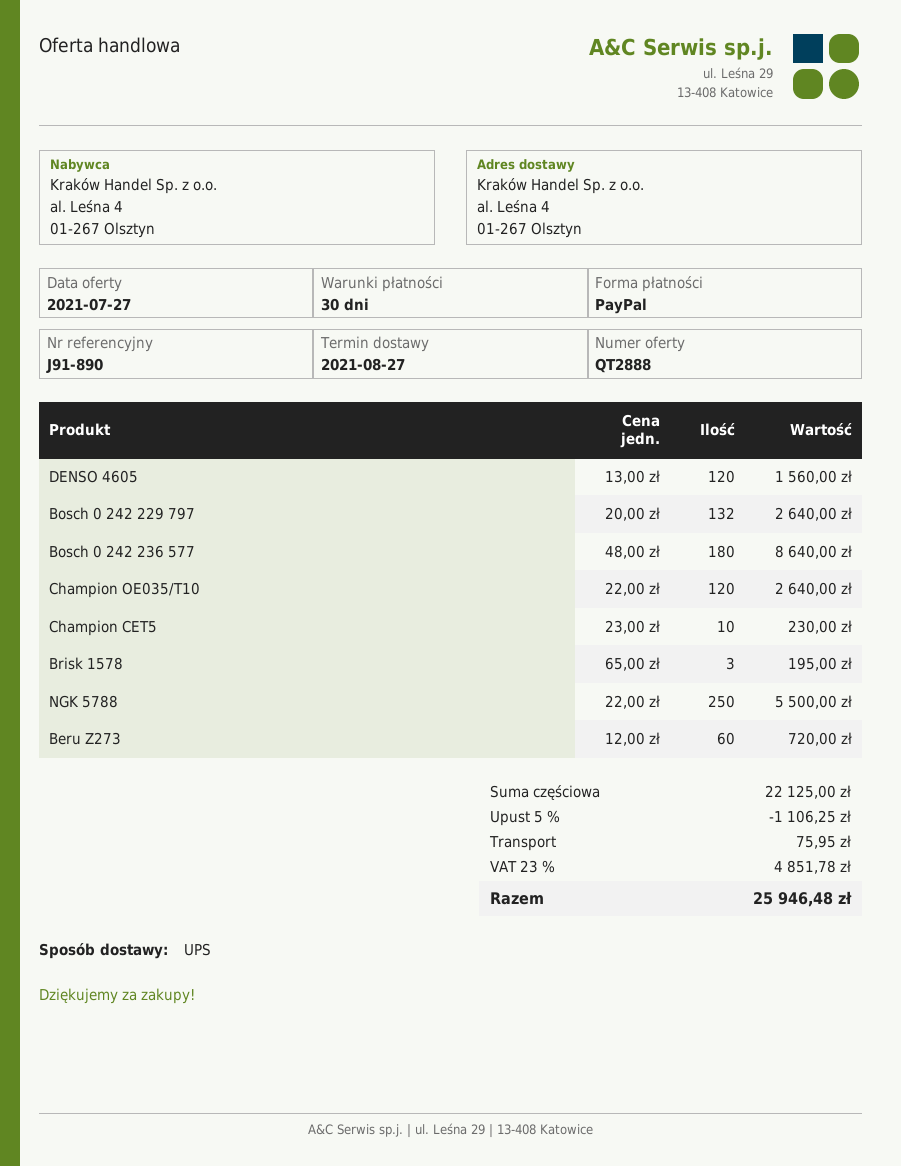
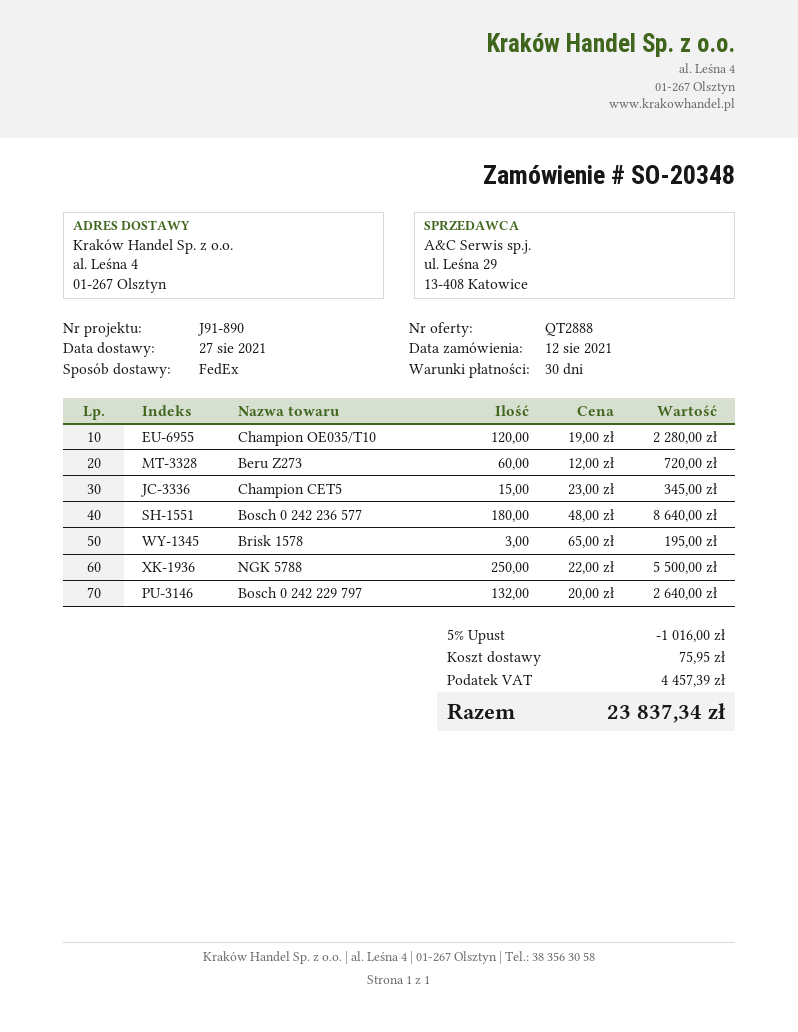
shipping method: UPS -> FedEx
DENSO 4605: 120 x 13.00 = 1560.00 -> none
Champion OE035/T10: 120 x 22.00 = 2640.00 -> 120 x 19.00 = 2280.00
Champion CET5: 10 x 23.00 = 230.00 -> 15 x 23.00 = 345.00
discount: 5% = 1106.25 -> 5% = 1016.00
tax: 4851.78 -> 4457.39
total: 25946.48 -> 23837.34

